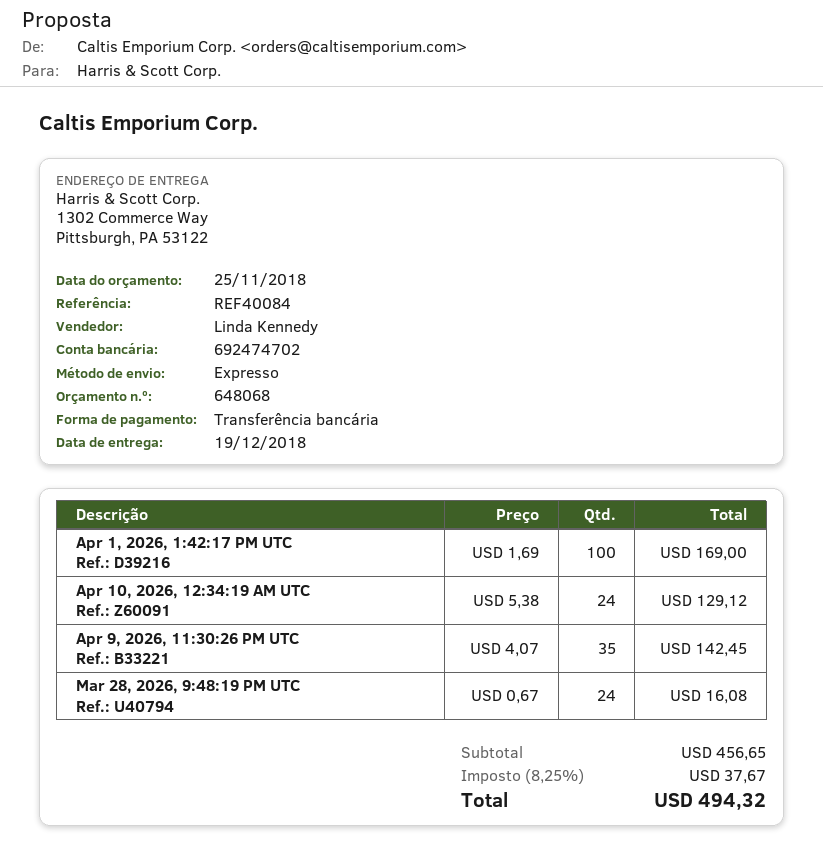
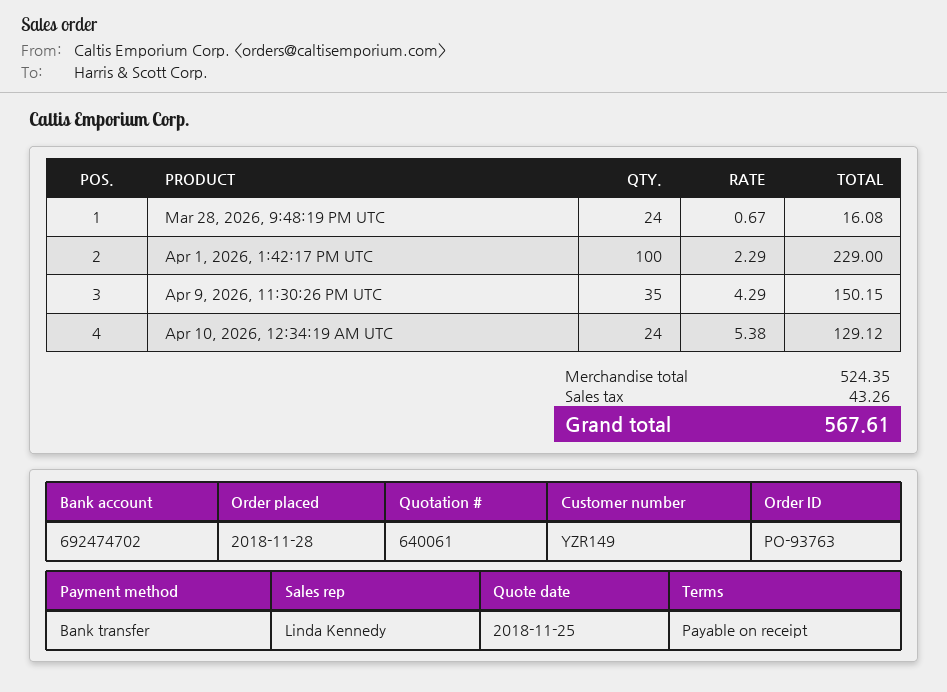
quote number: 648068 -> 640061
Apr 1, 2026, 1:42:17 PM UTC: 100 x 1.69 = 169.00 -> 100 x 2.29 = 229.00
Apr 9, 2026, 11:30:26 PM UTC: 35 x 4.07 = 142.45 -> 35 x 4.29 = 150.15
subtotal: 456.65 -> 524.35
tax: 37.67 -> 43.26
total: 494.32 -> 567.61

